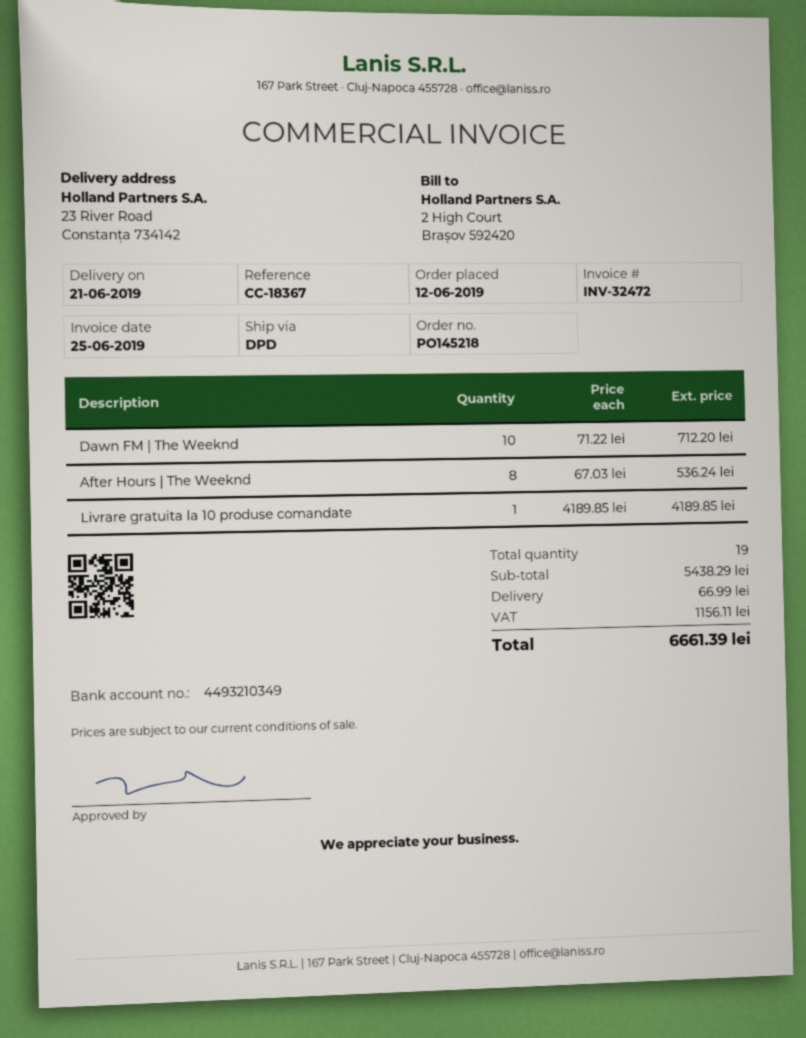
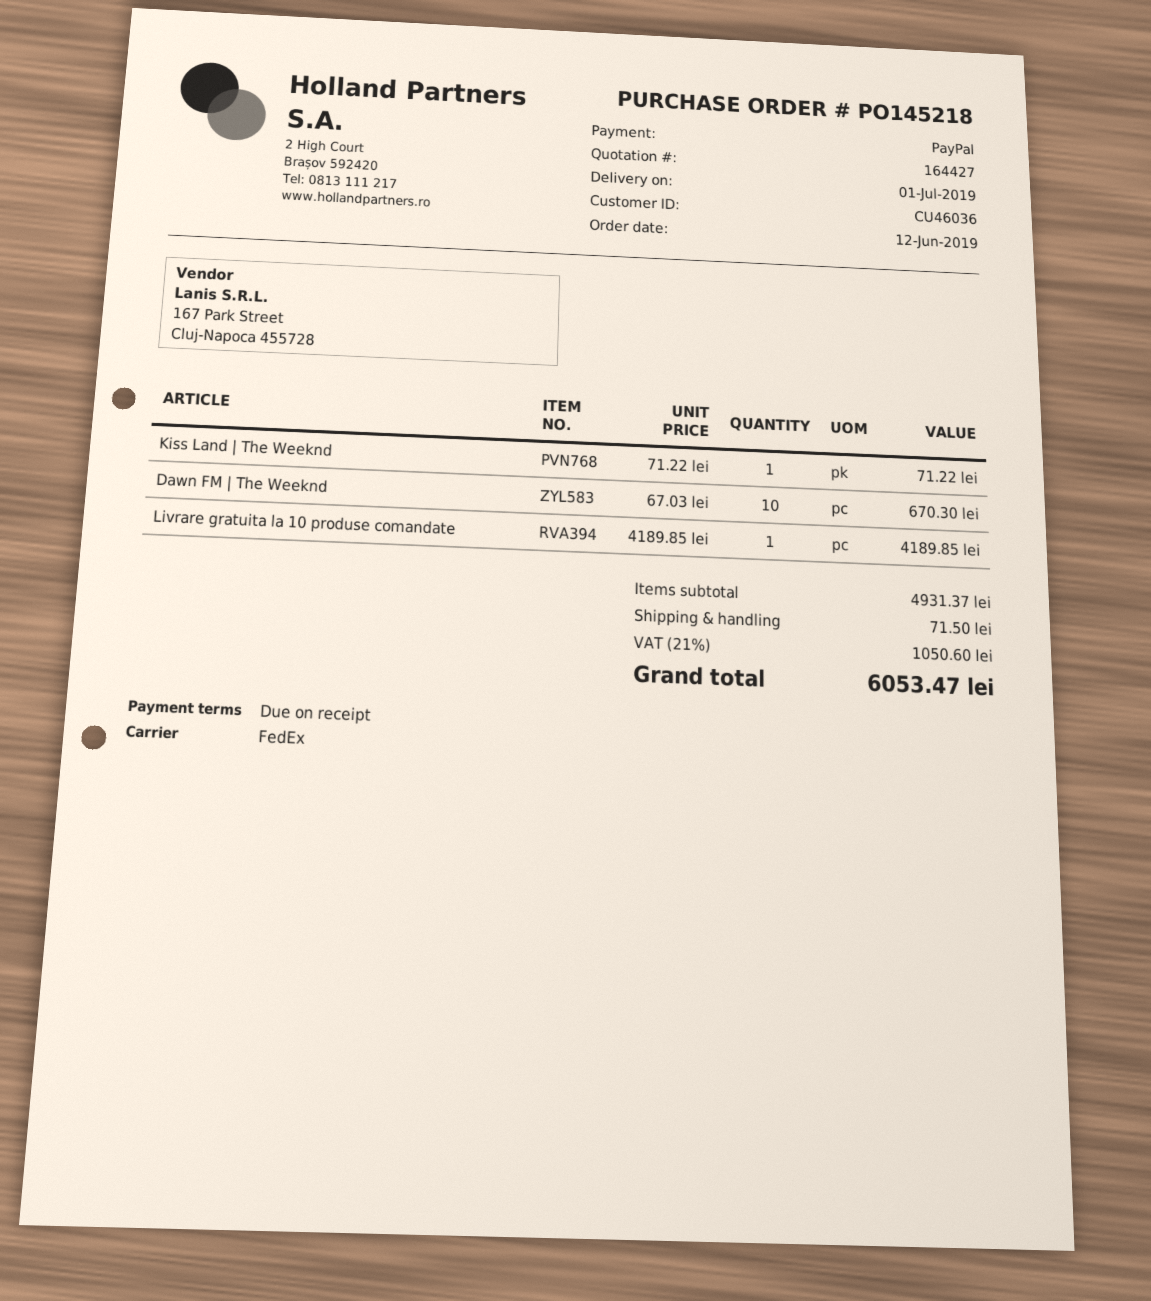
delivery date: 2019-06-21 -> 2019-07-01
shipping method: DPD -> FedEx
Dawn FM | The Weeknd: 10 x 71.22 = 712.20 -> 10 x 67.03 = 670.30
After Hours | The Weeknd: 8 x 67.03 = 536.24 -> none
Kiss Land | The Weeknd: none -> 1 x 71.22 = 71.22
subtotal: 5438.29 -> 4931.37
shipping: 66.99 -> 71.50
tax: 1156.11 -> 1050.60
total: 6661.39 -> 6053.47

